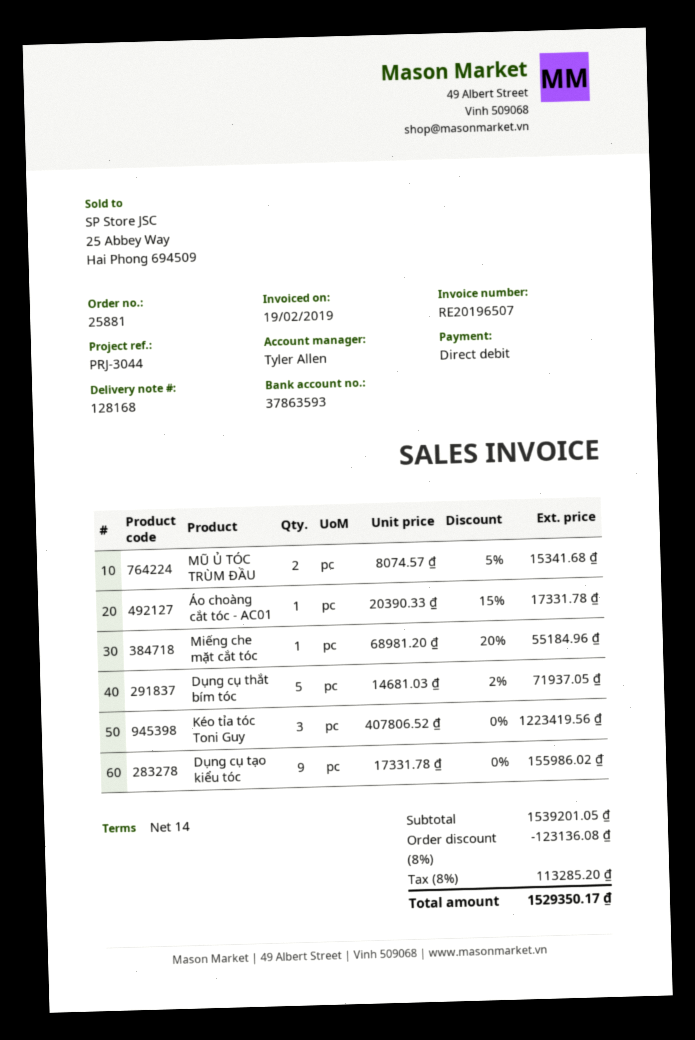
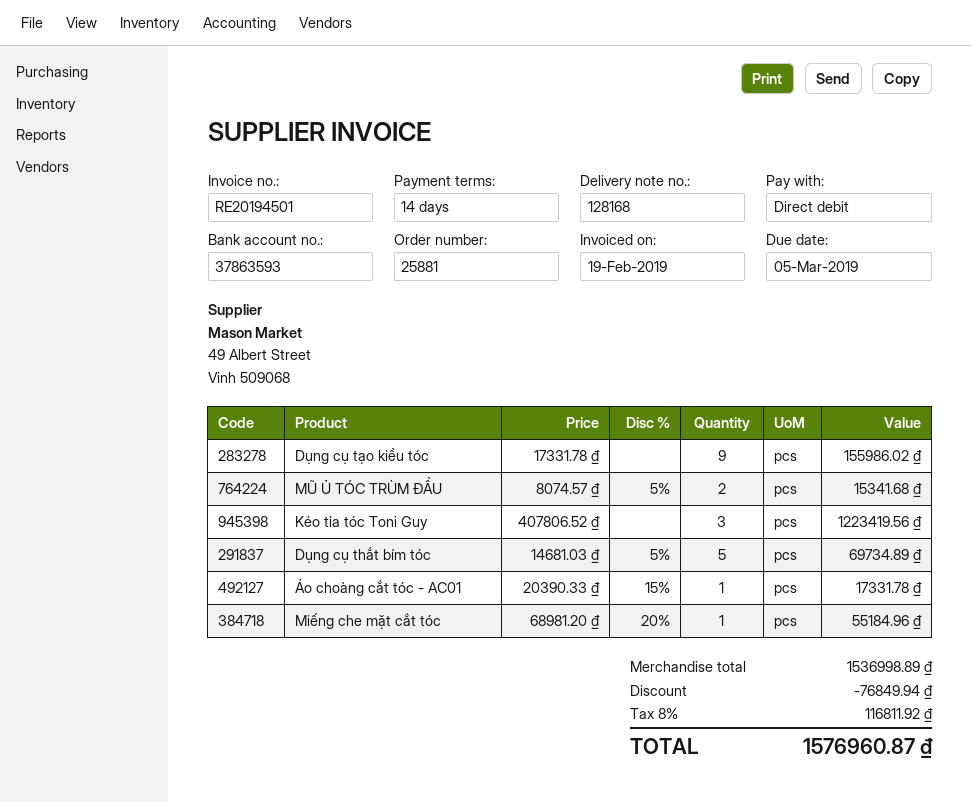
invoice number: RE20196507 -> RE20194501
Dụng cụ thắt bím tóc: 5 x 14681.03 - 2% = 71937.05 -> 5 x 14681.03 - 5% = 69734.89
subtotal: 1539201.05 -> 1536998.89
discount: 123136.08 -> 76849.94
tax: 8% = 113285.20 -> 8% = 116811.92
total: 1529350.17 -> 1576960.87

